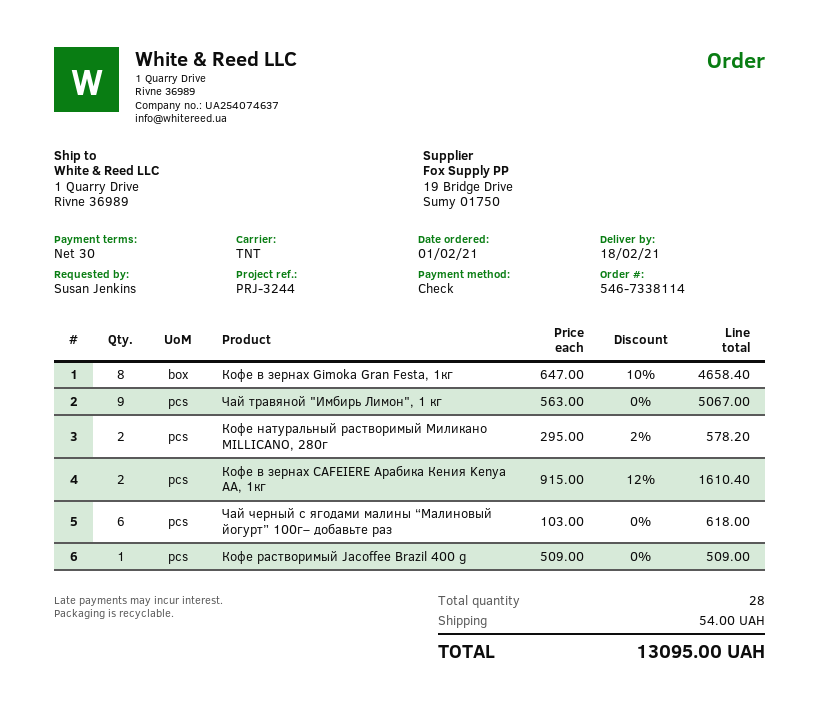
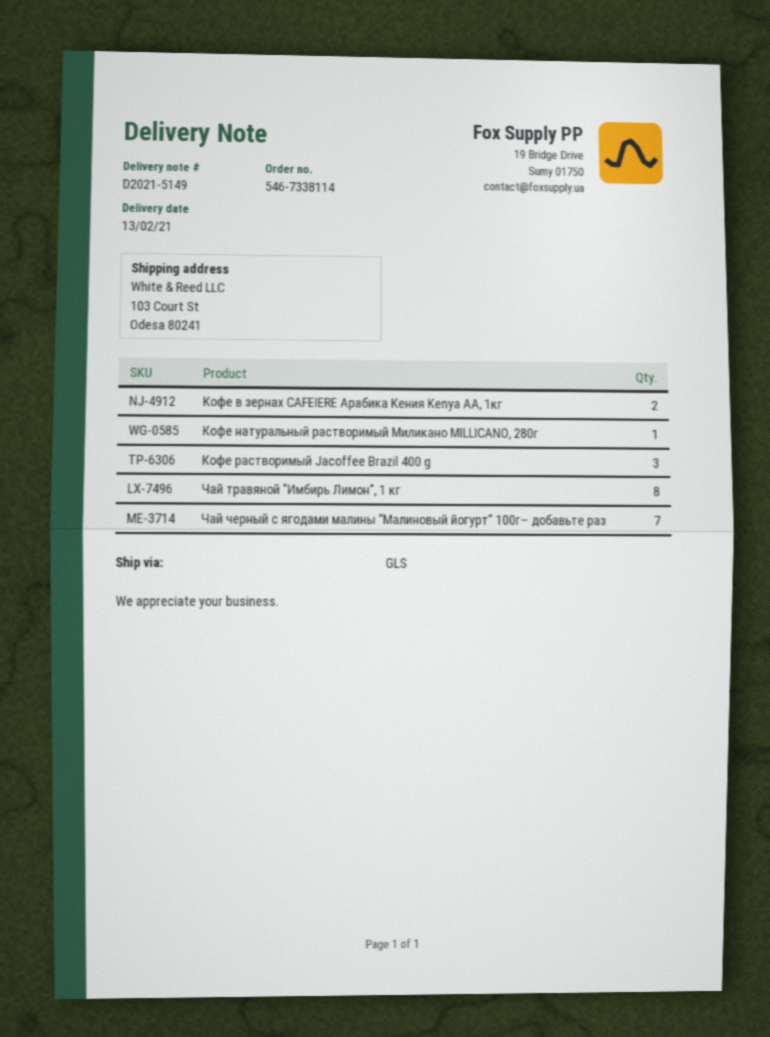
delivery date: 2021-02-18 -> 2021-02-13
shipping method: TNT -> GLS
ship to: 1 Quarry Drive, Rivne 36989 -> 103 Court St, Odesa 80241
Кофе в зернах Gimoka Gran Festa, 1кг: 8 -> none
Чай травяной "Имбирь Лимон", 1 кг: 9 -> 8
Кофе натуральный растворимый Миликано MILLICANO, 280г: 2 -> 1
Чай черный с ягодами малины “Малиновый йогурт” 100г– добавьте раз: 6 -> 7
Кофе растворимый Jacoffee Brazil 400 g: 1 -> 3

